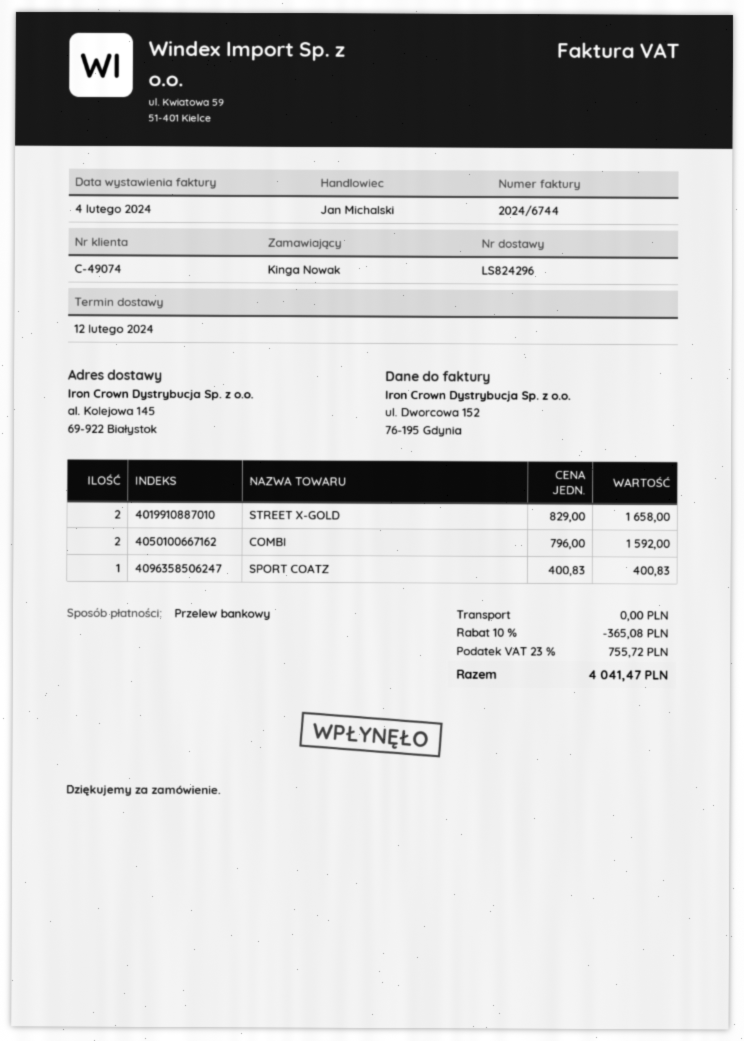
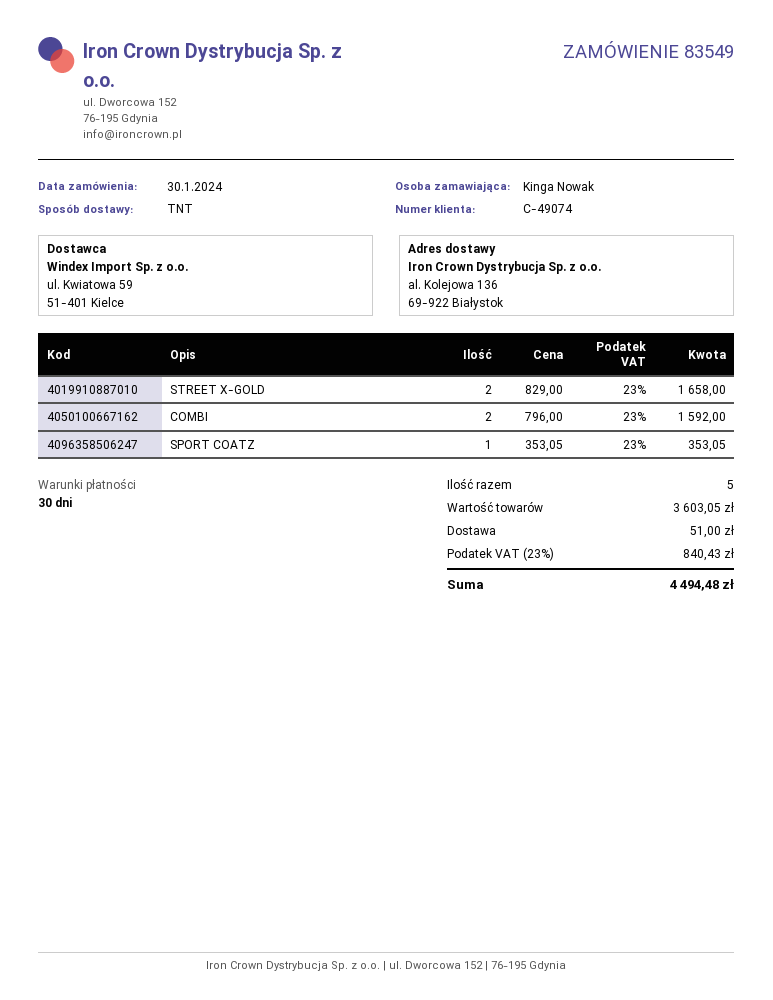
ship to: al. Kolejowa 145, 69-922 Białystok -> al. Kolejowa 136, 69-922 Białystok
SPORT COATZ: 1 x 400.83 = 400.83 -> 1 x 353.05 = 353.05
discount: 10% = 365.08 -> none
shipping: 0.00 -> 51.00
tax: 23% = 755.72 -> 23% = 840.43
total: 4041.47 -> 4494.48

